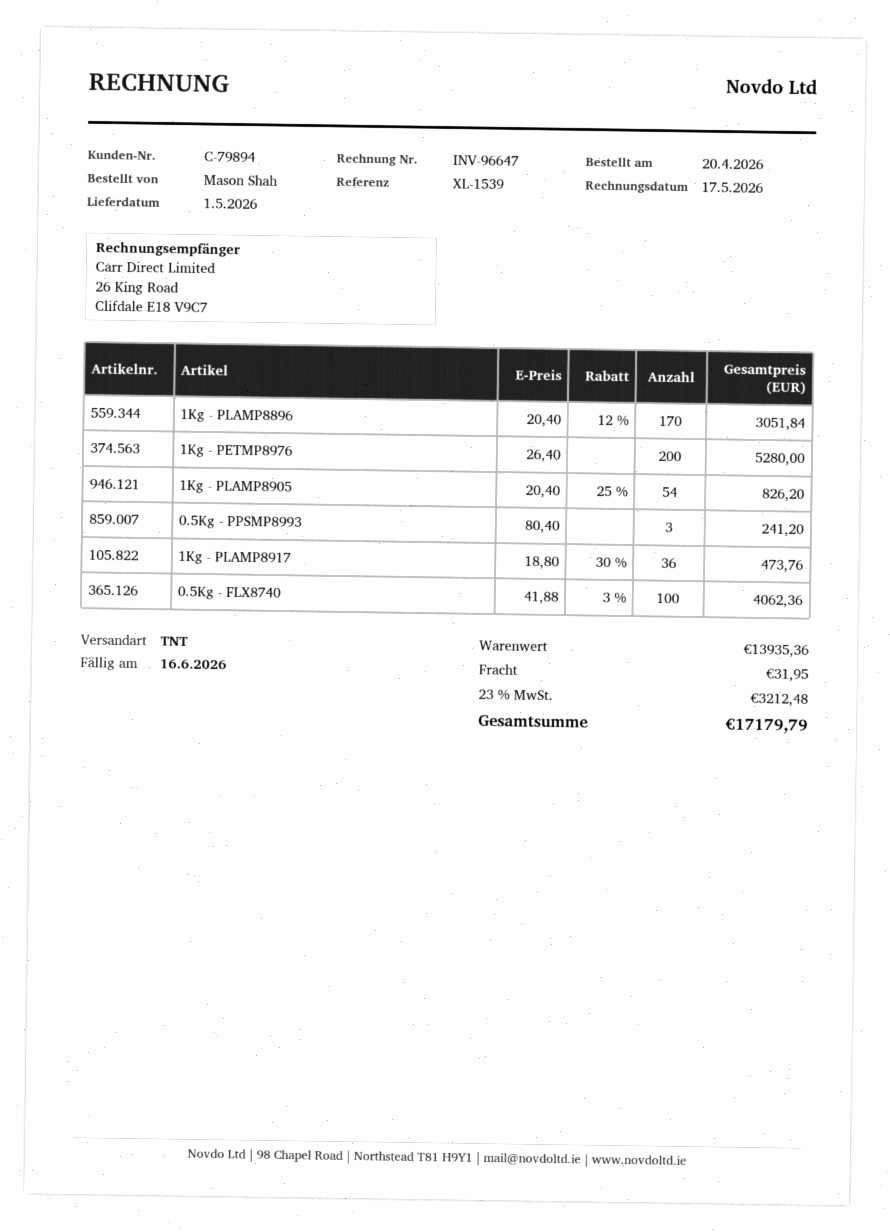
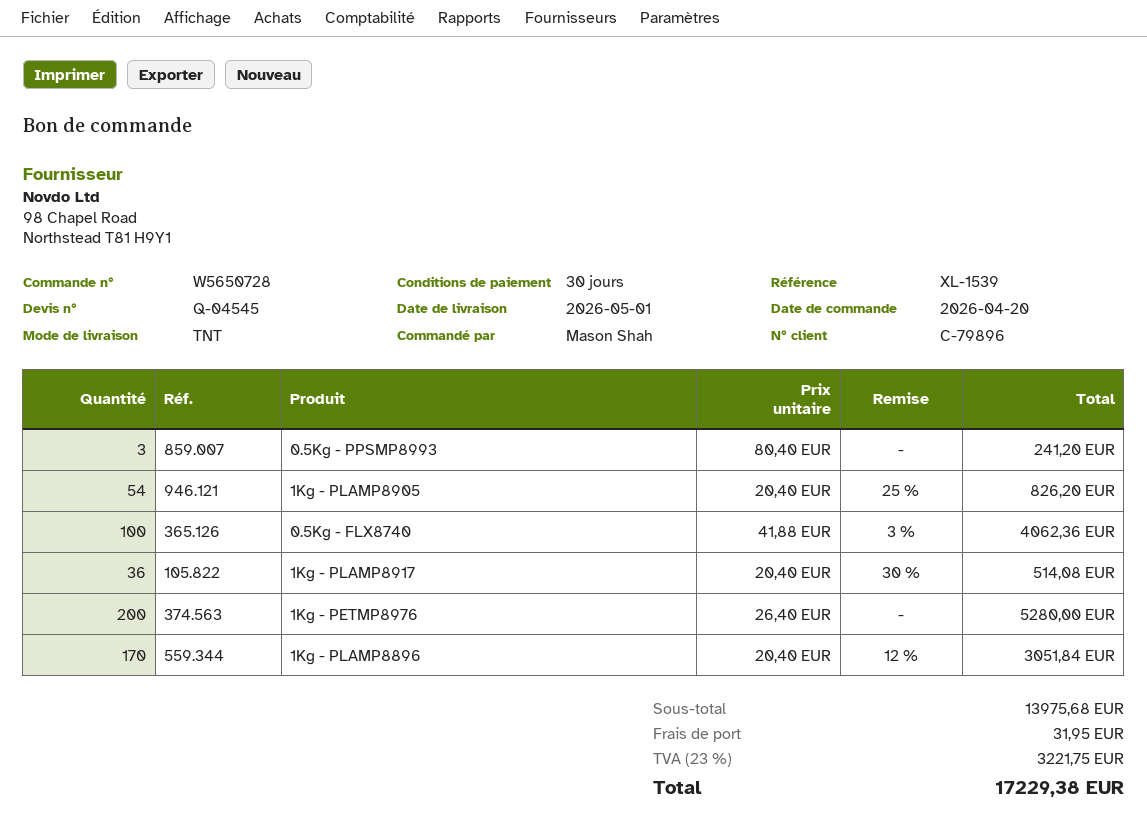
customer number: C-79894 -> C-79896
1Kg - PLAMP8917: 36 x 18.80 - 30% = 473.76 -> 36 x 20.40 - 30% = 514.08
subtotal: 13935.36 -> 13975.68
tax: 23% = 3212.48 -> 23% = 3221.75
total: 17179.79 -> 17229.38

